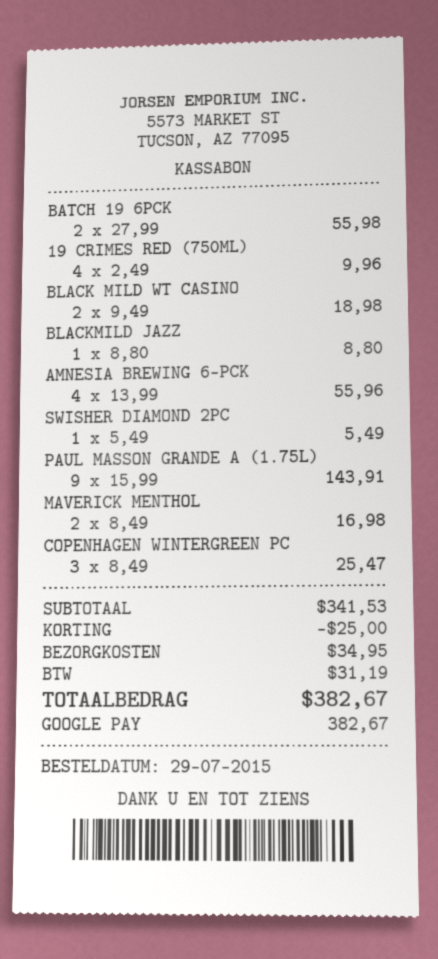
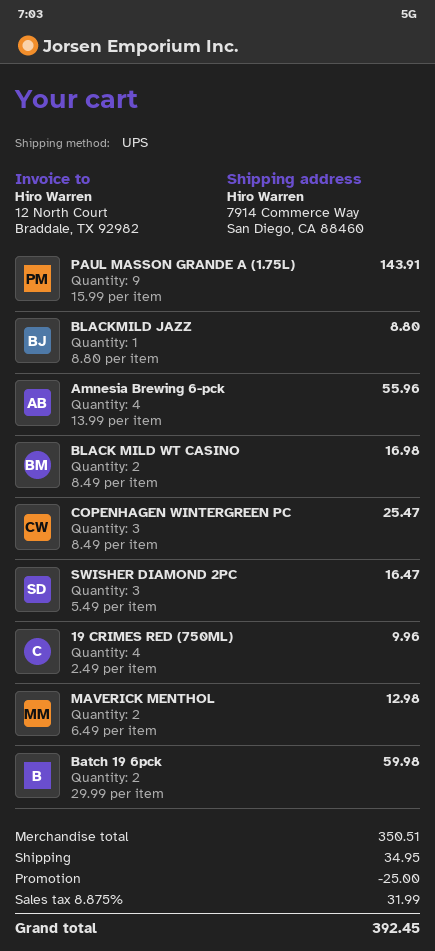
BATCH 19 6PCK: 2 x 27.99 = 55.98 -> 2 x 29.99 = 59.98
BLACK MILD WT CASINO: 2 x 9.49 = 18.98 -> 2 x 8.49 = 16.98
SWISHER DIAMOND 2PC: 1 x 5.49 = 5.49 -> 3 x 5.49 = 16.47
MAVERICK MENTHOL: 2 x 8.49 = 16.98 -> 2 x 6.49 = 12.98
subtotal: 341.53 -> 350.51
tax: 31.19 -> 31.99
total: 382.67 -> 392.45

